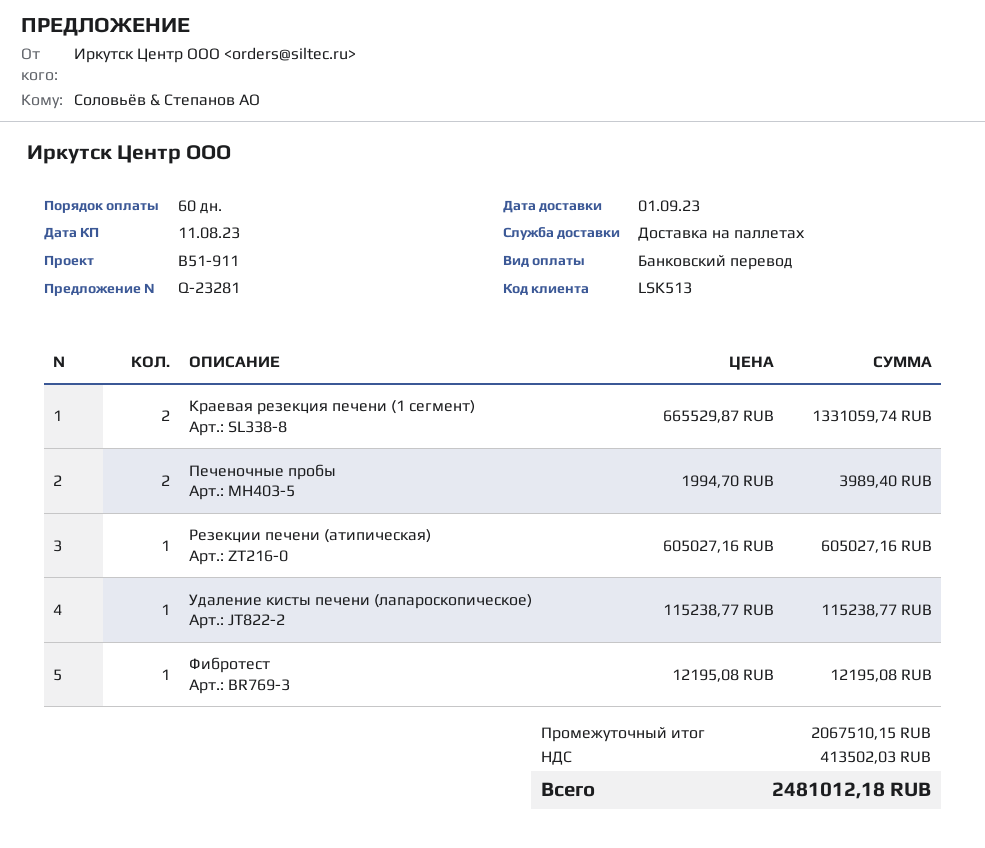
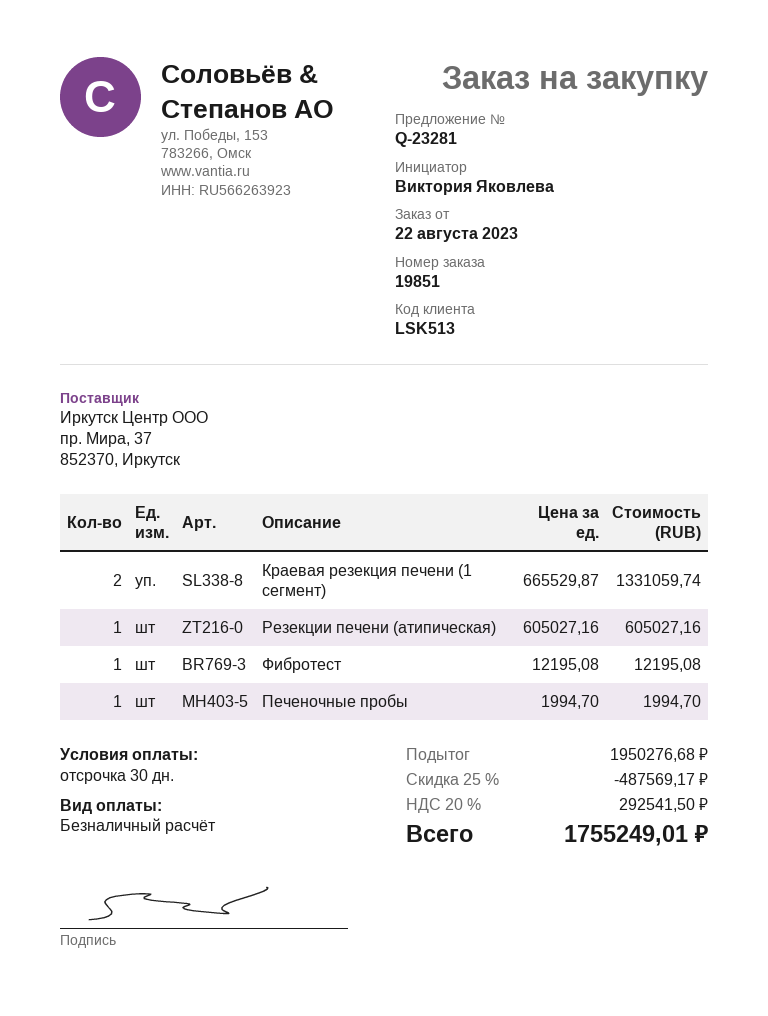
payment terms: 60 days -> 30 days
Печеночные пробы: 2 x 1994.70 = 3989.40 -> 1 x 1994.70 = 1994.70
Удаление кисты печени (лапароскопическое): 1 x 115238.77 = 115238.77 -> none
subtotal: 2067510.15 -> 1950276.68
discount: none -> 25% = 487569.17
tax: 413502.03 -> 292541.50
total: 2481012.18 -> 1755249.01

